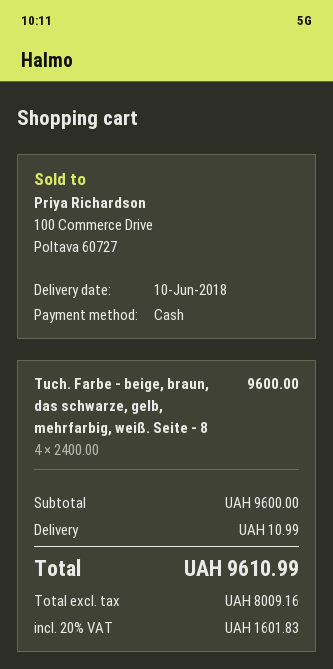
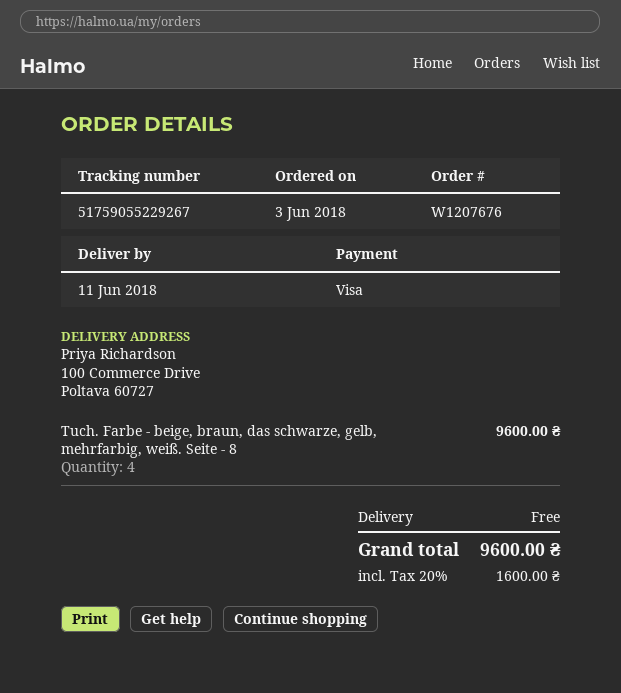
delivery date: 2018-06-10 -> 2018-06-11
payment method: cash -> Visa
shipping: 10.99 -> 0.00
tax: 20% = 1601.83 -> 20% = 1600.00
total: 9610.99 -> 9600.00

